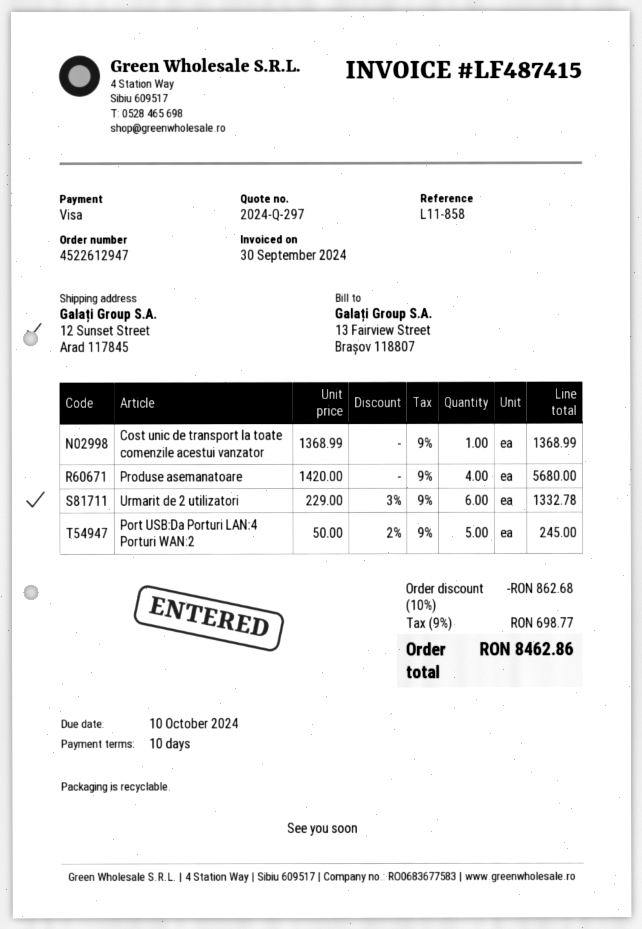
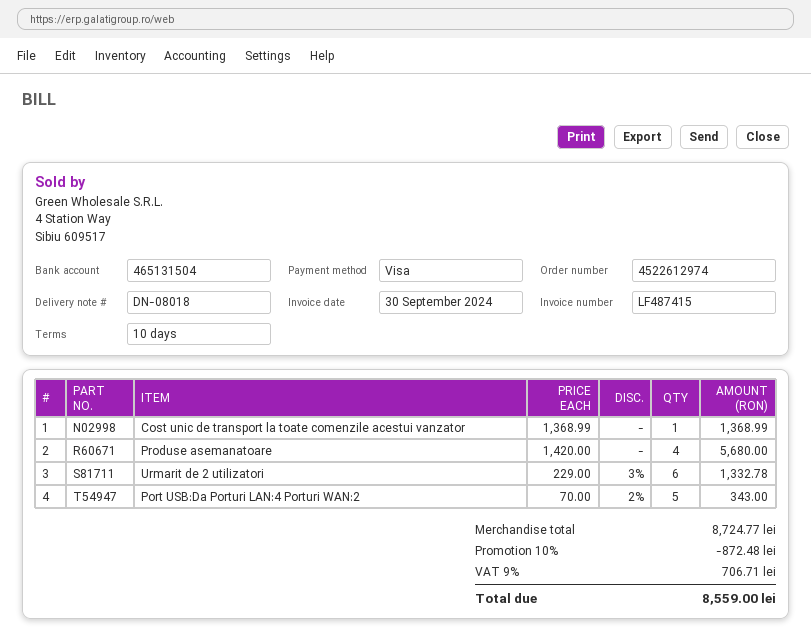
order number: 4522612947 -> 4522612974
Port USB:Da Porturi LAN:4 Porturi WAN:2: 5 x 50.00 - 2% = 245.00 -> 5 x 70.00 - 2% = 343.00
discount: 10% = 862.68 -> 10% = 872.48
tax: 9% = 698.77 -> 9% = 706.71
total: 8462.86 -> 8559.00

